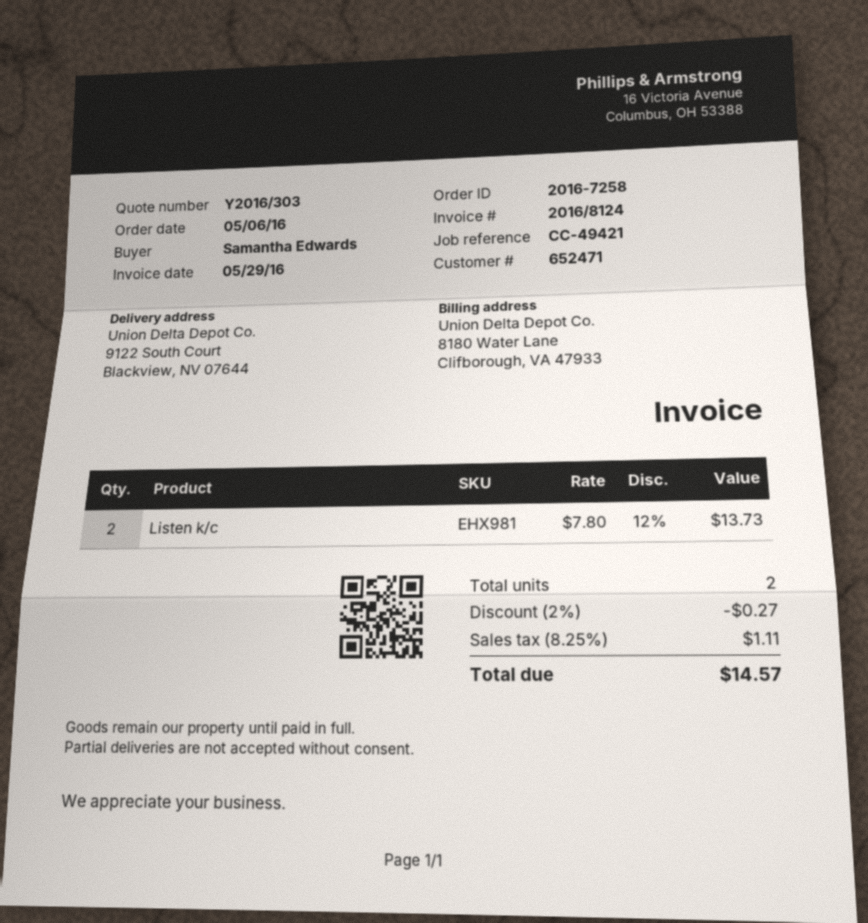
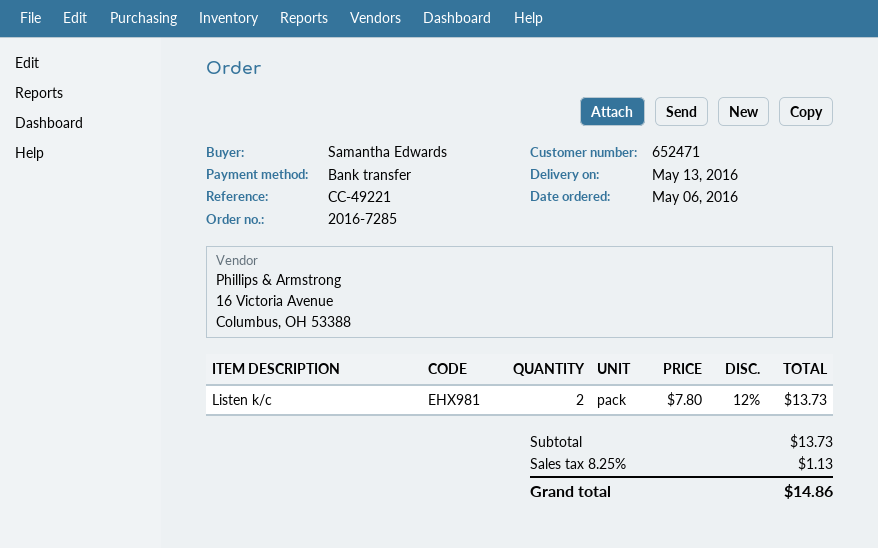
order number: 2016-7258 -> 2016-7285
reference: CC-49421 -> CC-49221
discount: 2% = 0.27 -> none
tax: 8.25% = 1.11 -> 8.25% = 1.13
total: 14.57 -> 14.86

